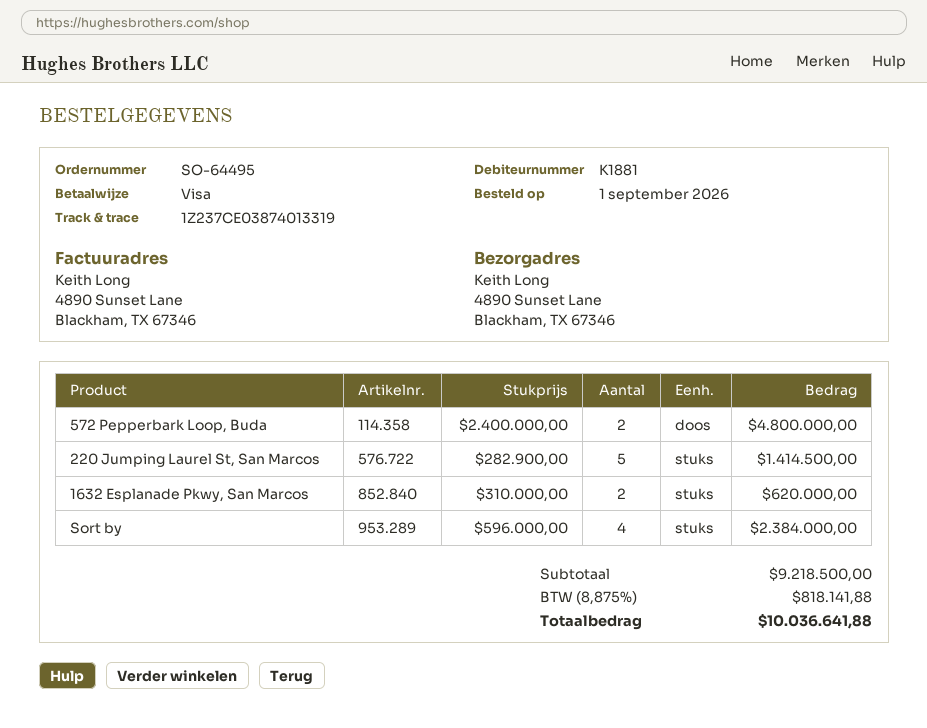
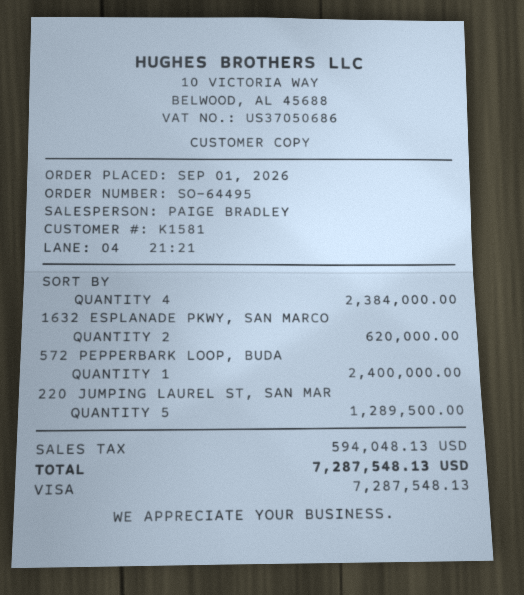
customer number: K1881 -> K1581
572 Pepperbark Loop, Buda: 2 for 4800000.00 -> 1 for 2400000.00
220 Jumping Laurel St, San Marcos: 5 for 1414500.00 -> 5 for 1289500.00
tax: 818141.88 -> 594048.13
total: 10036641.88 -> 7287548.13

